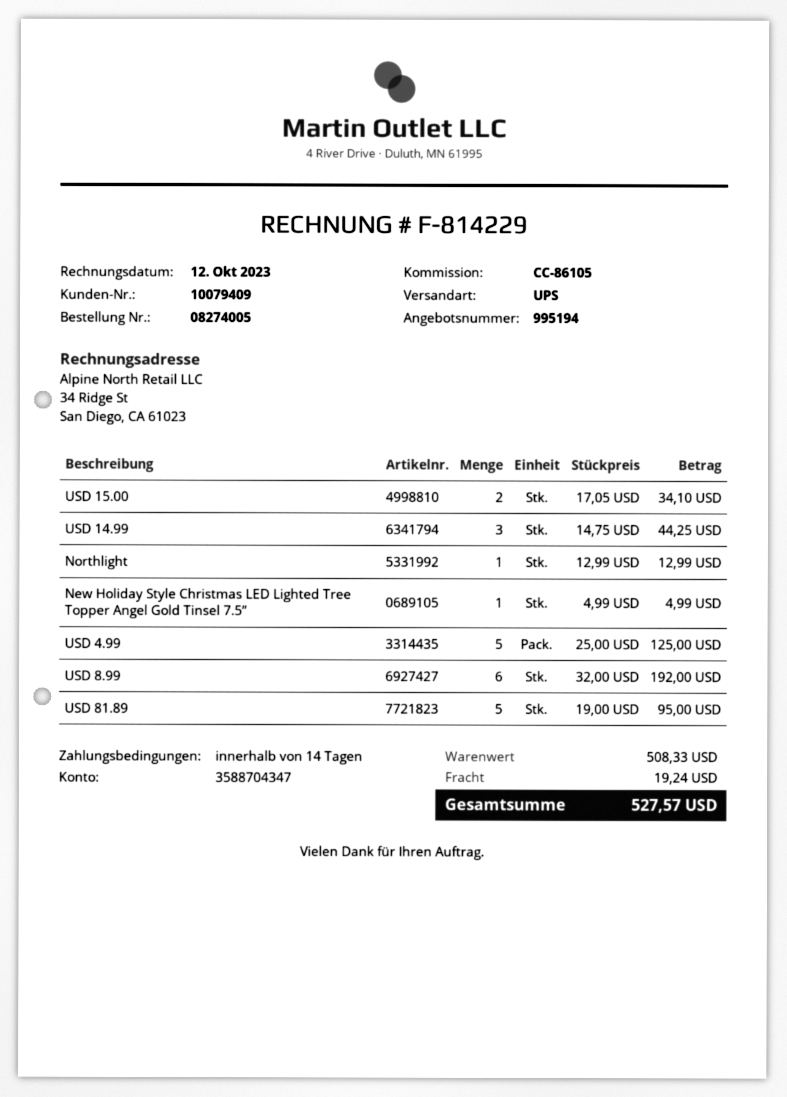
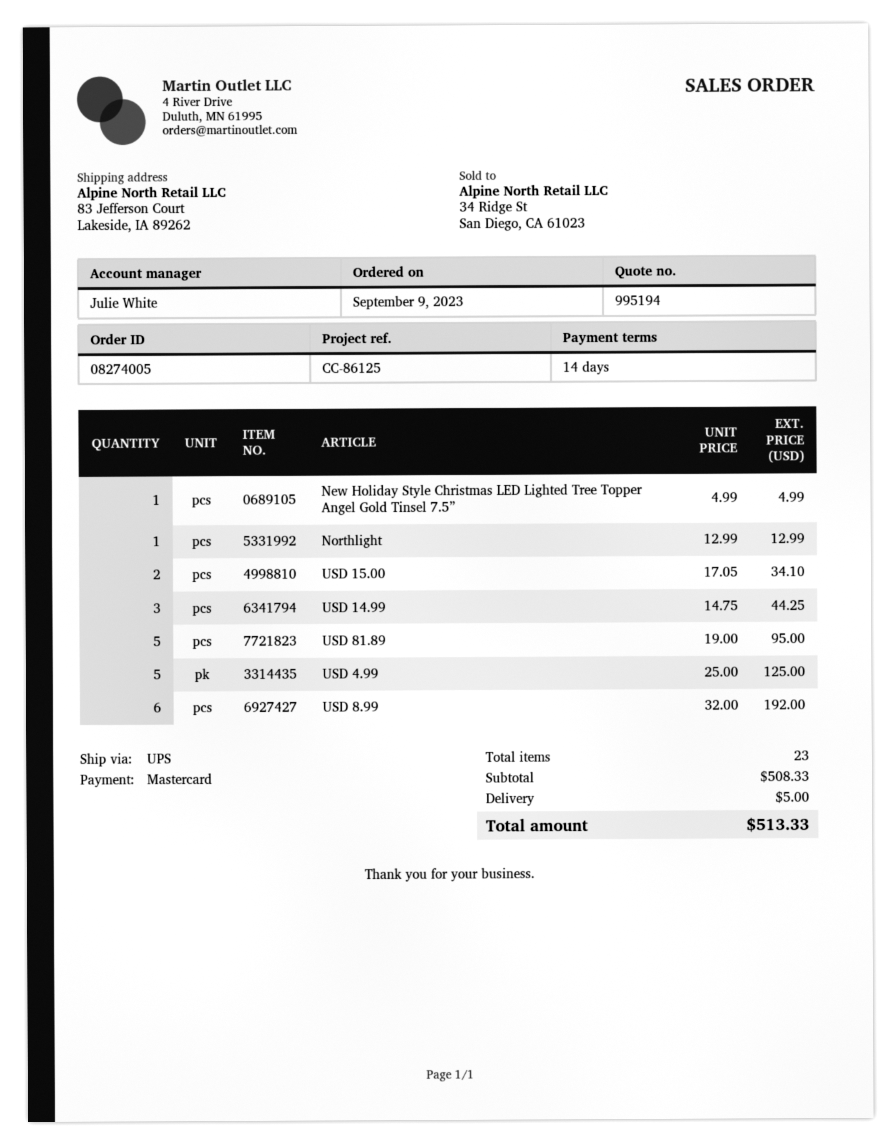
reference: CC-86105 -> CC-86125
shipping: 19.24 -> 5.00
total: 527.57 -> 513.33

